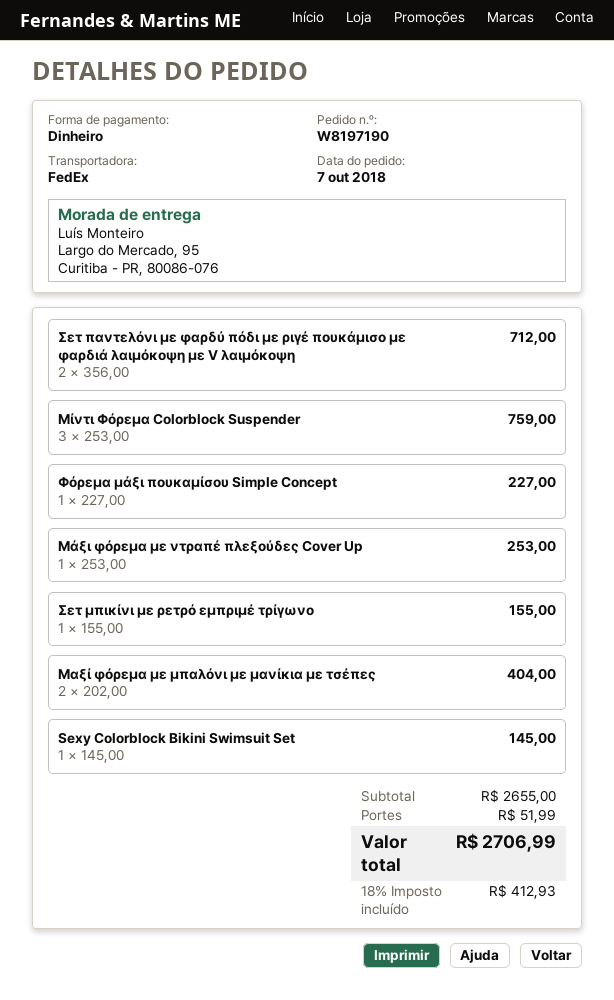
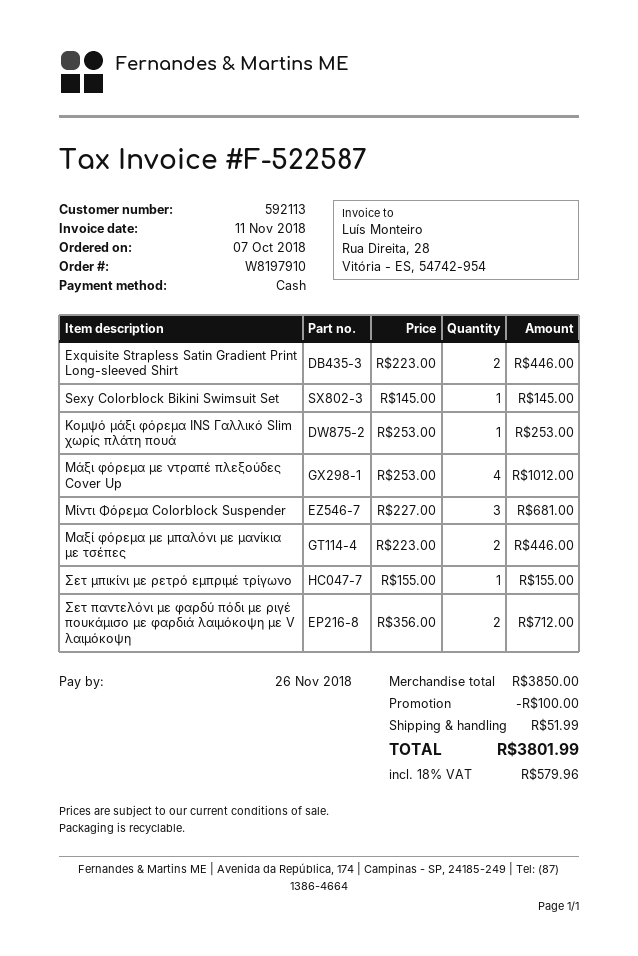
order number: W8197190 -> W8197910
Μίντι Φόρεμα Colorblock Suspender: 3 x 253.00 = 759.00 -> 3 x 227.00 = 681.00
Φόρεμα μάξι πουκαμίσου Simple Concept: 1 x 227.00 = 227.00 -> none
Μάξι φόρεμα με ντραπέ πλεξούδες Cover Up: 1 x 253.00 = 253.00 -> 4 x 253.00 = 1012.00
Μαξί φόρεμα με μπαλόνι με μανίκια με τσέπες: 2 x 202.00 = 404.00 -> 2 x 223.00 = 446.00
Exquisite Strapless Satin Gradient Print Long-sleeved Shirt: none -> 2 x 223.00 = 446.00
Κομψό μάξι φόρεμα INS Γαλλικό Slim χωρίς πλάτη πουά: none -> 1 x 253.00 = 253.00
subtotal: 2655.00 -> 3850.00
discount: none -> 100.00
tax: 18% = 412.93 -> 18% = 579.96
total: 2706.99 -> 3801.99

